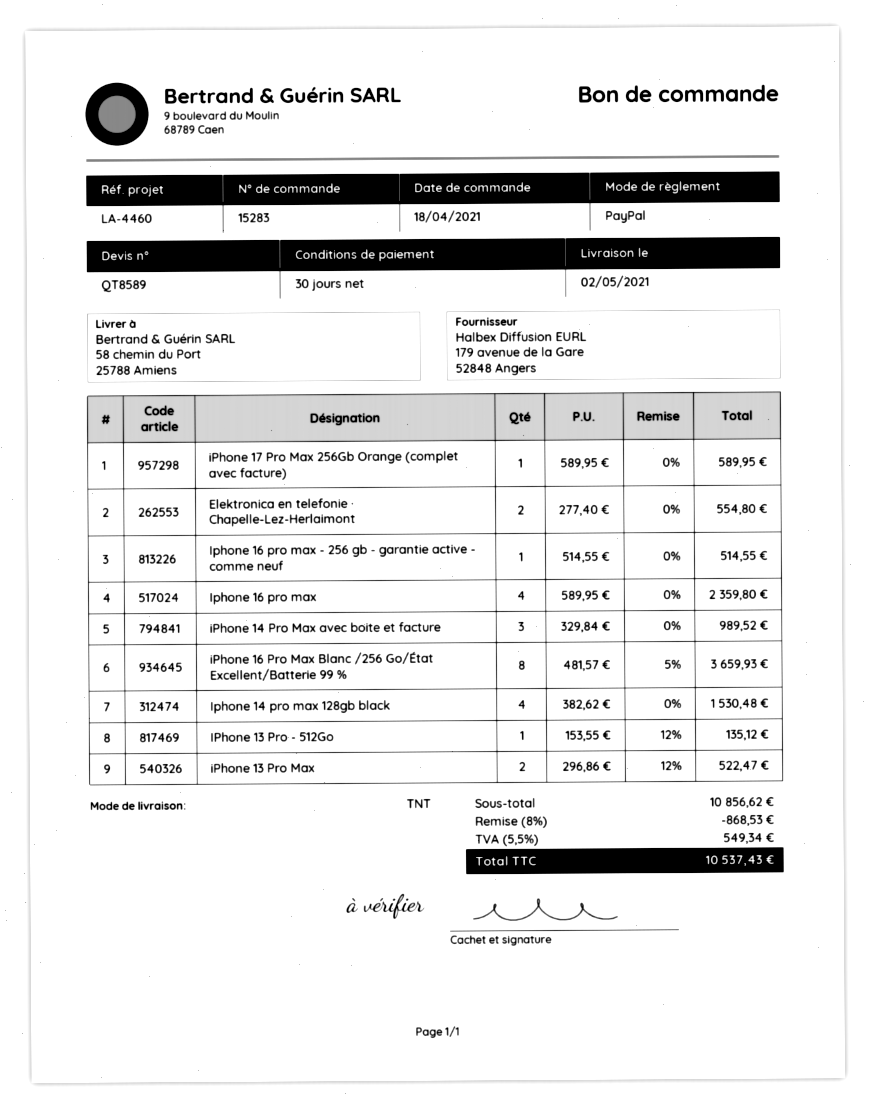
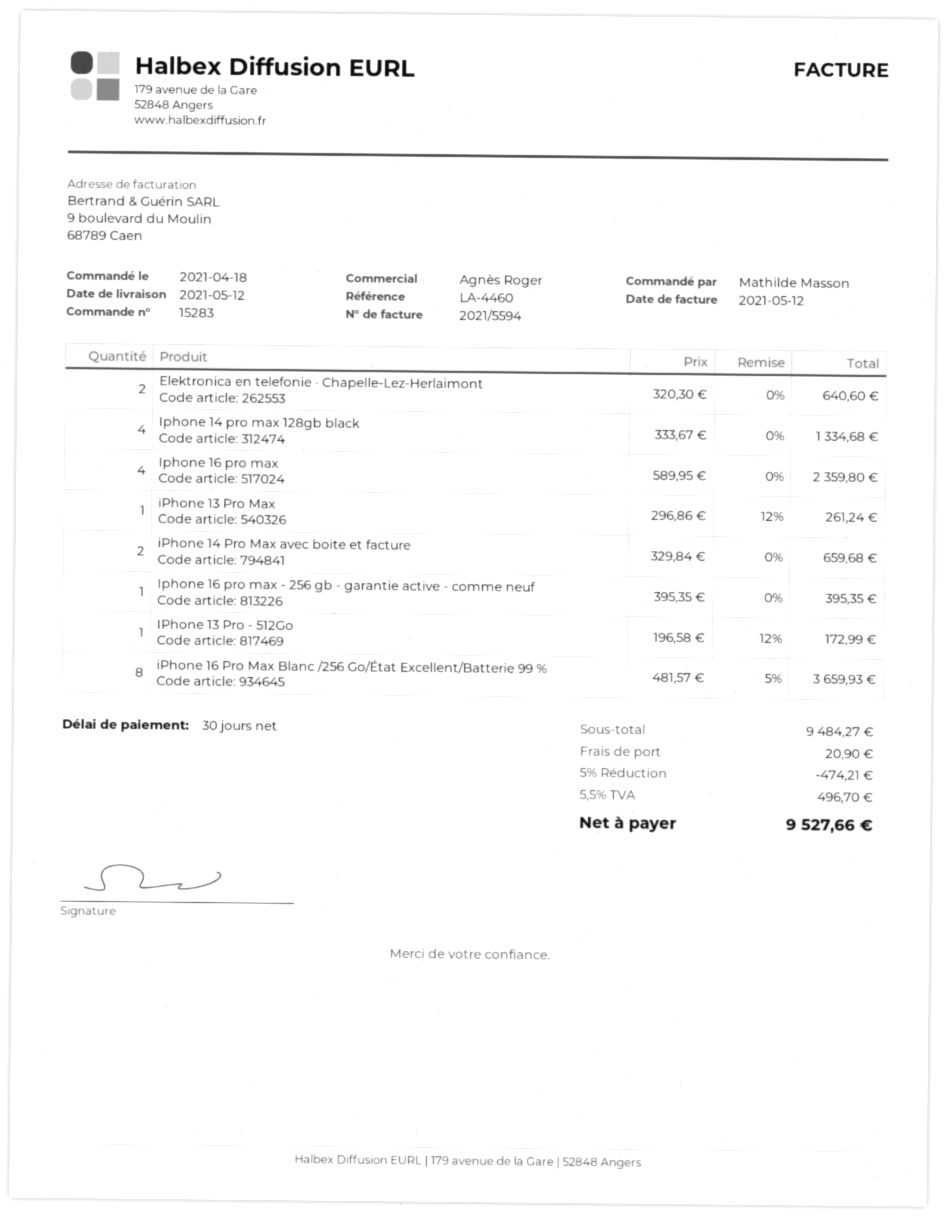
delivery date: 2021-05-02 -> 2021-05-12
iPhone 17 Pro Max 256Gb Orange (complet avec facture): 1 x 589.95 = 589.95 -> none
Elektronica en telefonie · Chapelle-Lez-Herlaimont: 2 x 277.40 = 554.80 -> 2 x 320.30 = 640.60
Iphone 16 pro max - 256 gb - garantie active - comme neuf: 1 x 514.55 = 514.55 -> 1 x 395.35 = 395.35
iPhone 14 Pro Max avec boite et facture: 3 x 329.84 = 989.52 -> 2 x 329.84 = 659.68
Iphone 14 pro max 128gb black: 4 x 382.62 = 1530.48 -> 4 x 333.67 = 1334.68
IPhone 13 Pro - 512Go: 1 x 153.55 - 12% = 135.12 -> 1 x 196.58 - 12% = 172.99
iPhone 13 Pro Max: 2 x 296.86 - 12% = 522.47 -> 1 x 296.86 - 12% = 261.24
subtotal: 10856.62 -> 9484.27
discount: 8% = 868.53 -> 5% = 474.21
shipping: none -> 20.90
tax: 5.5% = 549.34 -> 5.5% = 496.70
total: 10537.43 -> 9527.66

